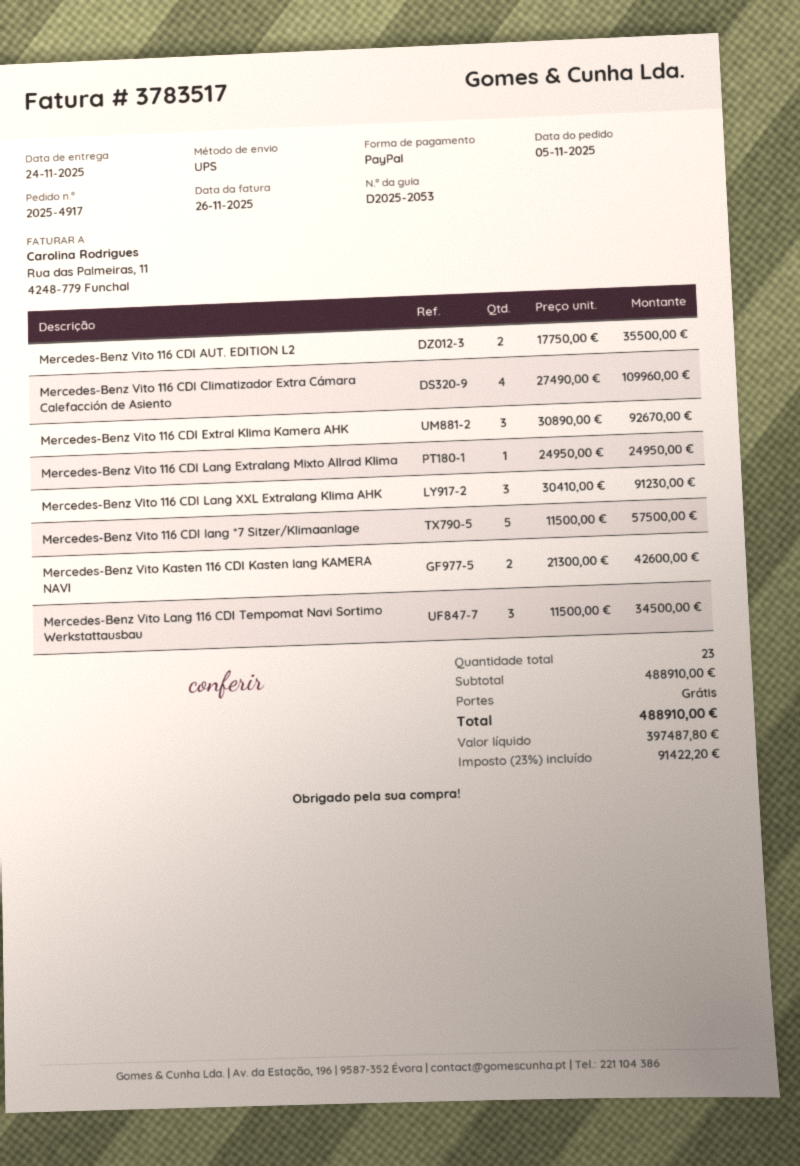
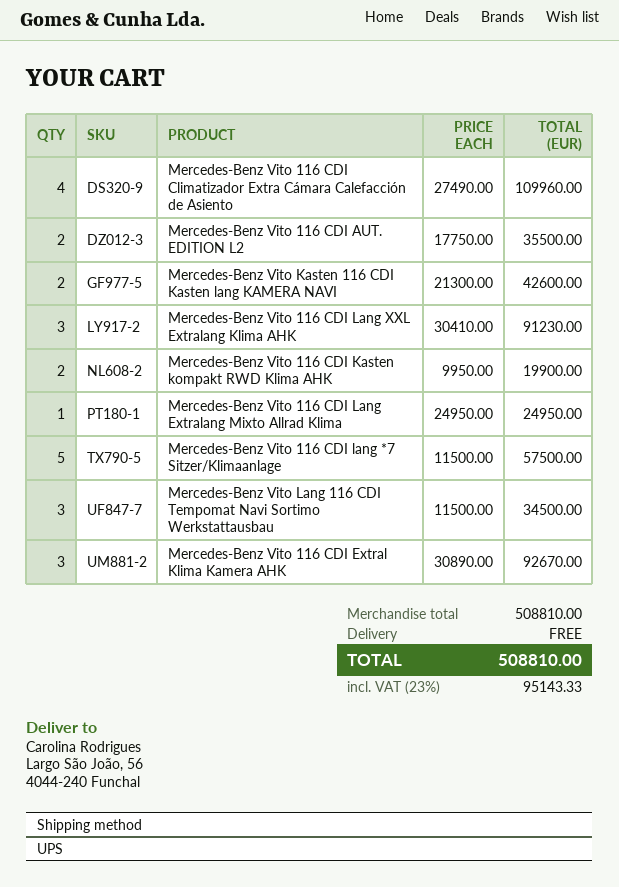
Mercedes-Benz Vito 116 CDI Kasten kompakt RWD Klima AHK: none -> 2 x 9950.00 = 19900.00
subtotal: 488910.00 -> 508810.00
tax: 23% = 91422.20 -> 23% = 95143.33
total: 488910.00 -> 508810.00

